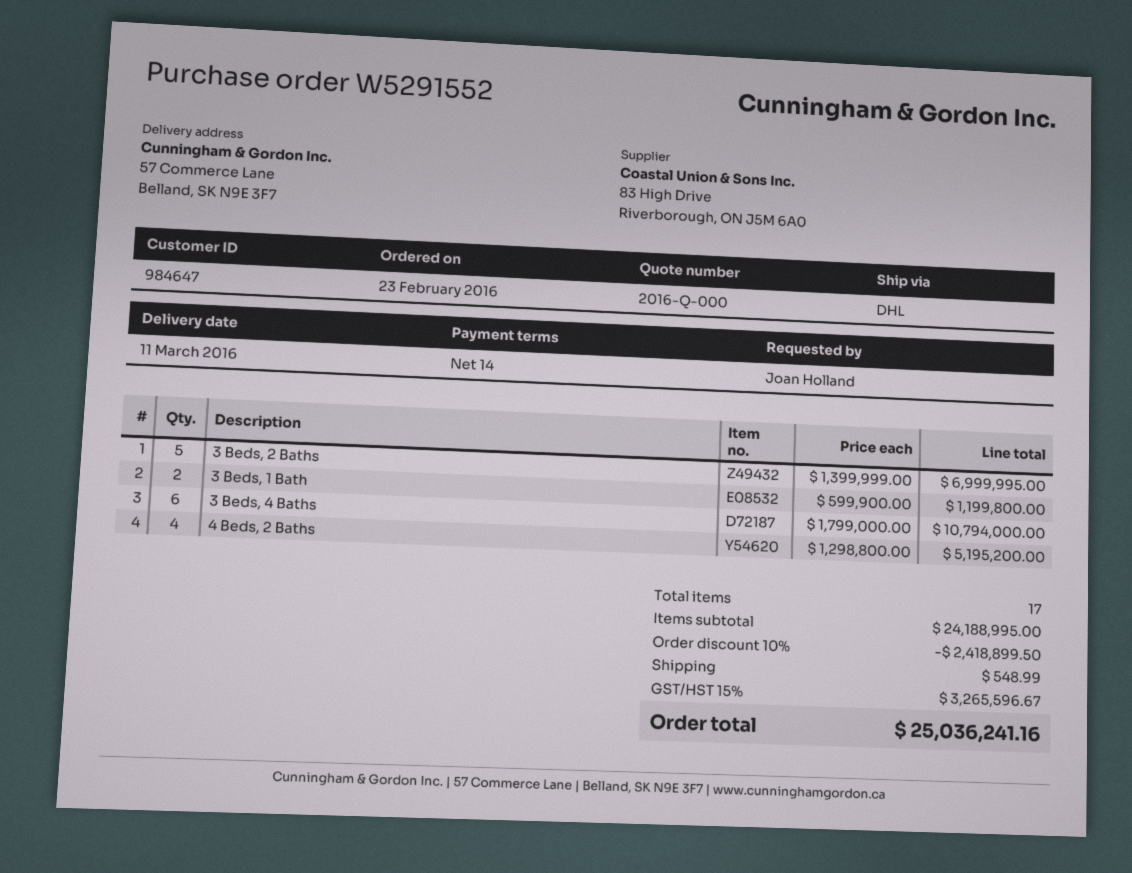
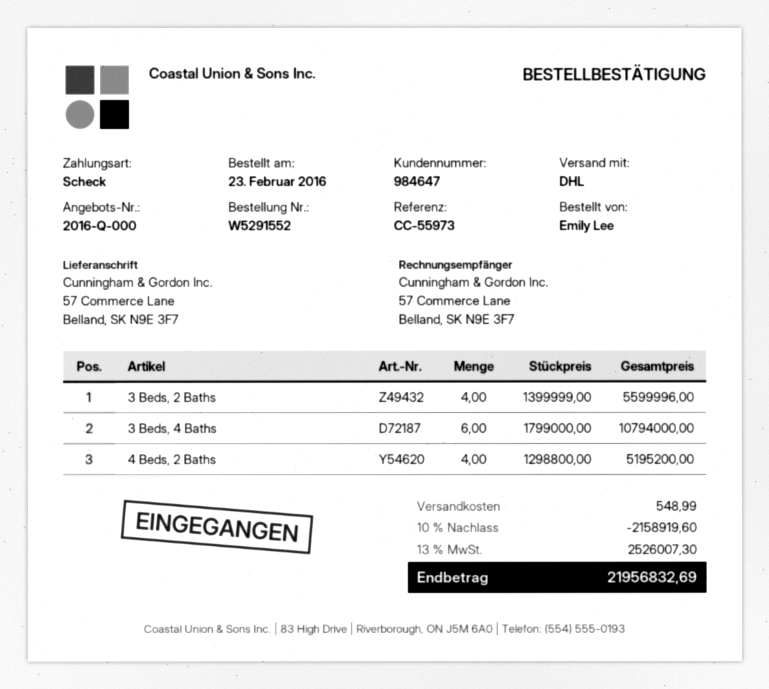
ordered by: Joan Holland -> Emily Lee
3 Beds, 2 Baths: 5 x 1399999.00 = 6999995.00 -> 4 x 1399999.00 = 5599996.00
3 Beds, 1 Bath: 2 x 599900.00 = 1199800.00 -> none
discount: 10% = 2418899.50 -> 10% = 2158919.60
tax: 15% = 3265596.67 -> 13% = 2526007.30
total: 25036241.16 -> 21956832.69

